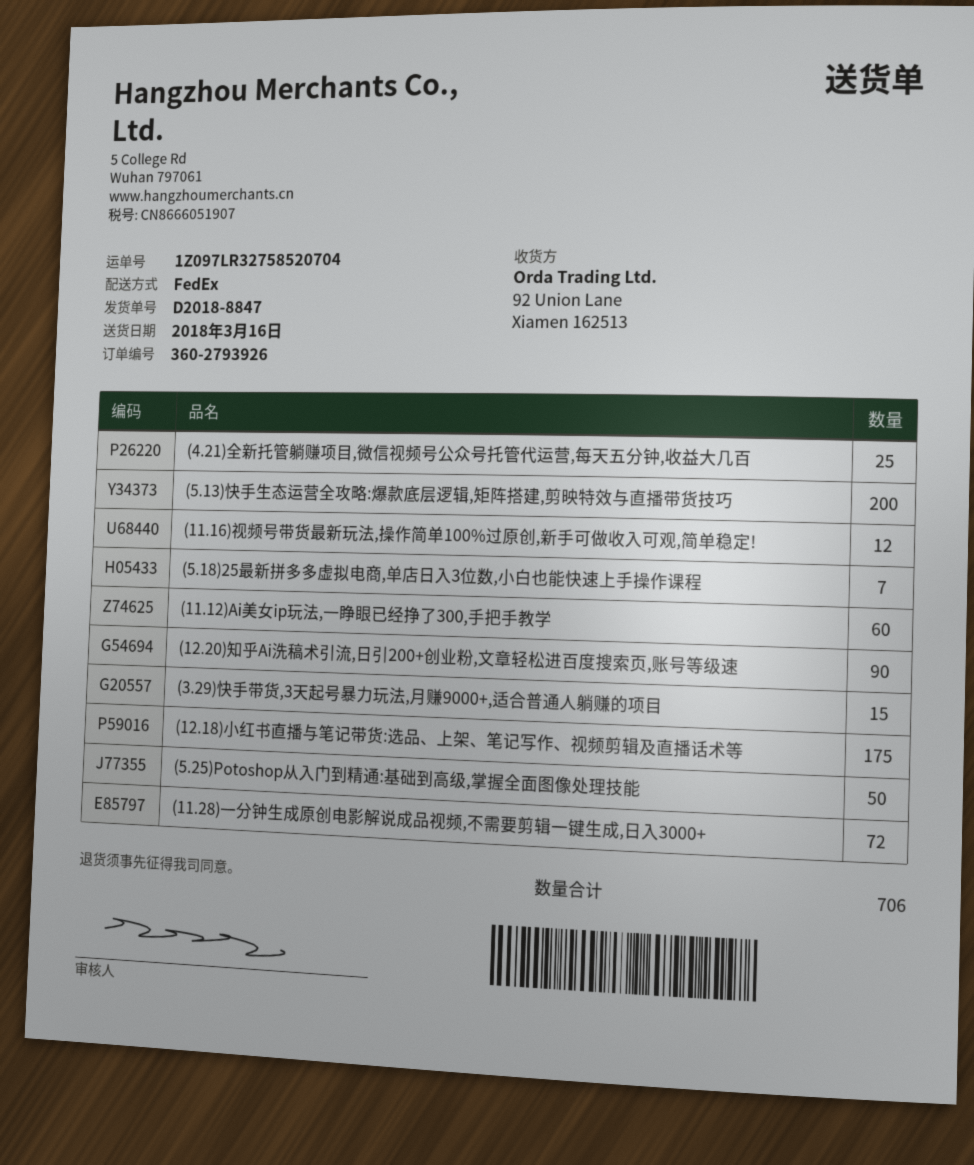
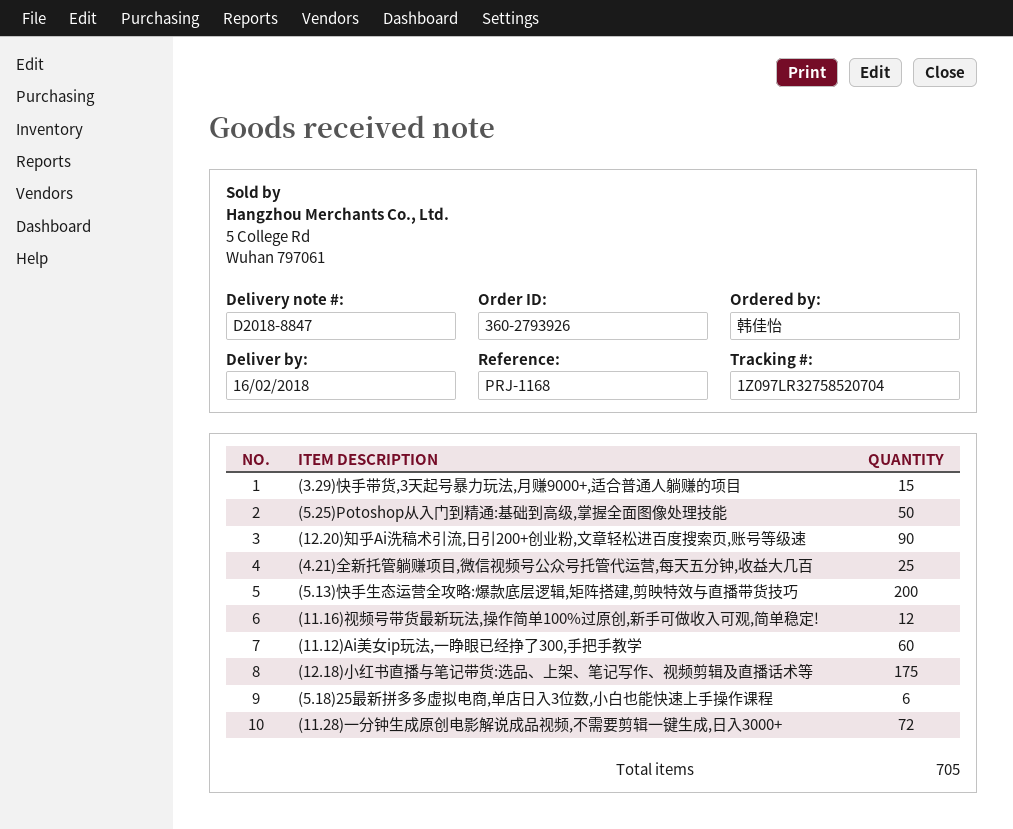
delivery date: 2018-03-16 -> 2018-02-16
(5.18)25最新拼多多虚拟电商,单店日入3位数,小白也能快速上手操作课程: 7 -> 6
total quantity: 706 -> 705

